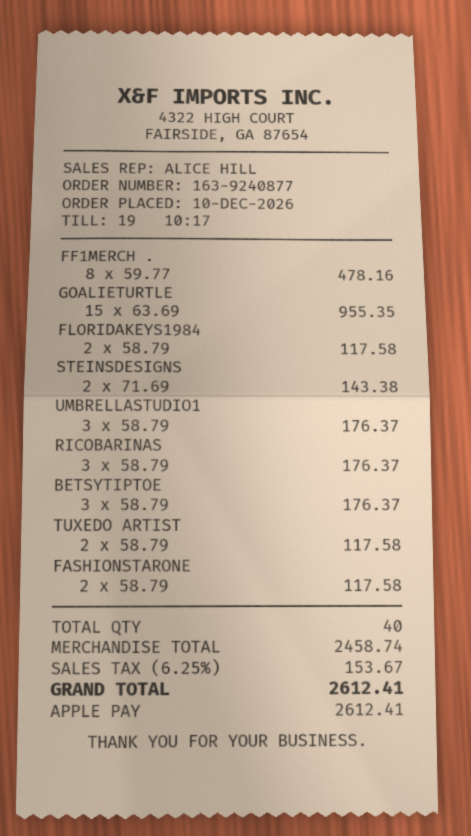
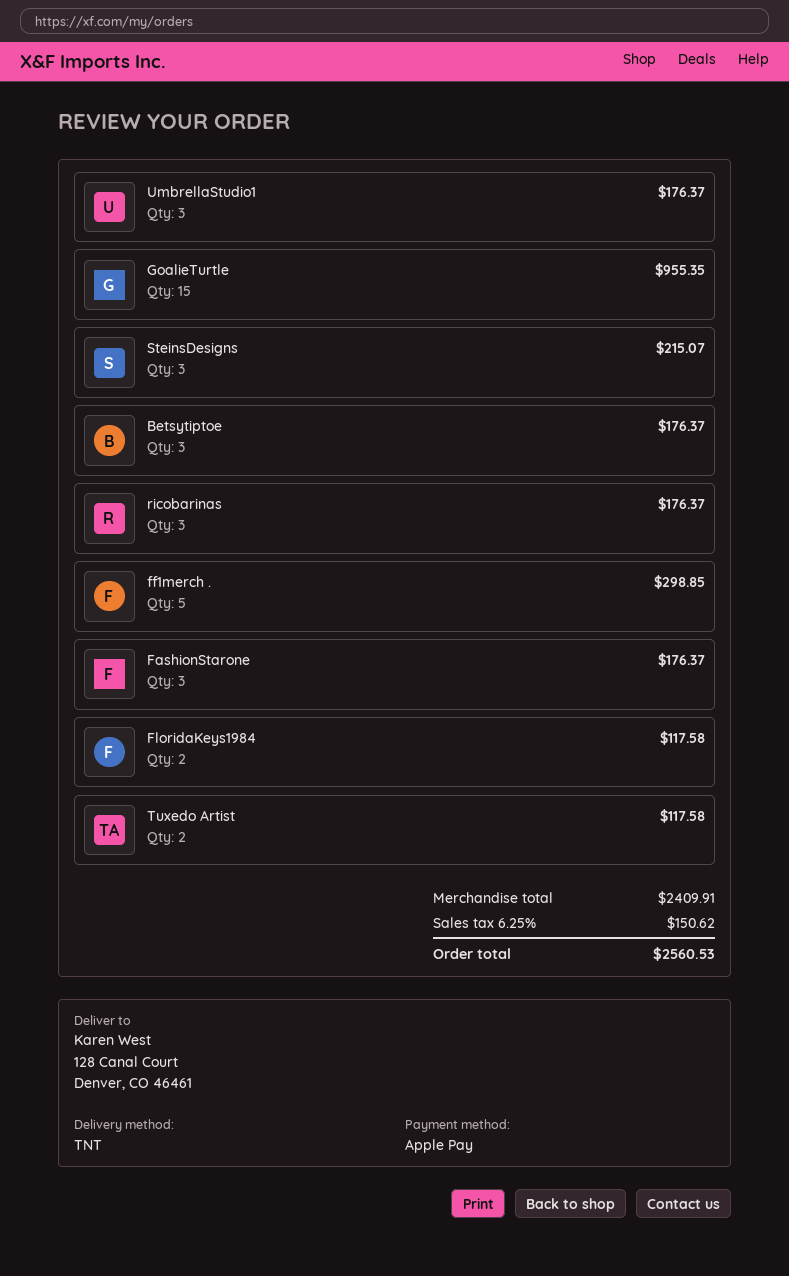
FF1MERCH .: 8 for 478.16 -> 5 for 298.85
STEINSDESIGNS: 2 for 143.38 -> 3 for 215.07
FASHIONSTARONE: 2 for 117.58 -> 3 for 176.37
subtotal: 2458.74 -> 2409.91
tax: 6.25% = 153.67 -> 6.25% = 150.62
total: 2612.41 -> 2560.53

